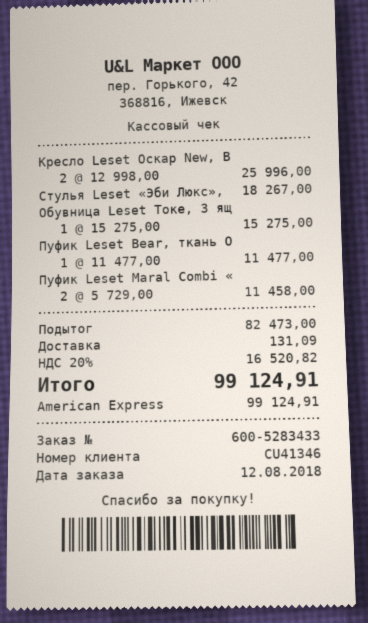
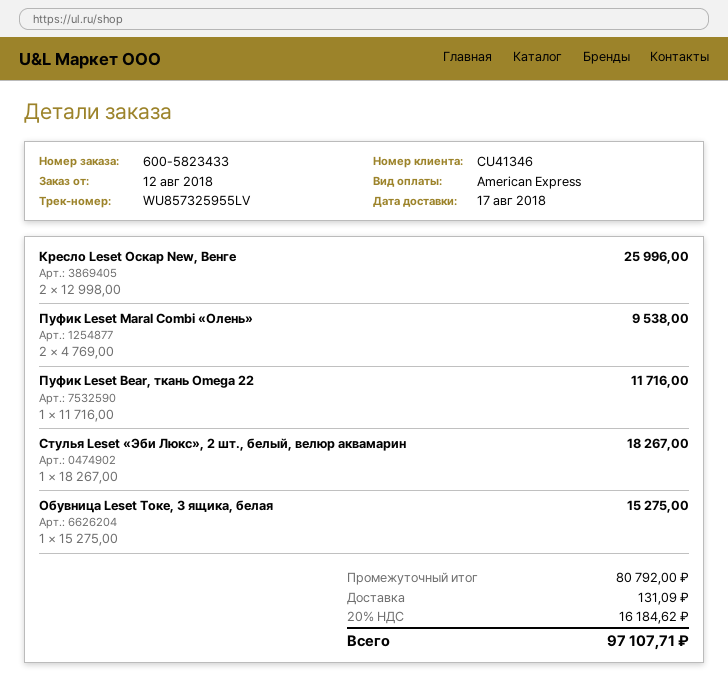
order number: 600-5283433 -> 600-5823433
Пуфик Leset Bear, ткань O: 1 x 11477.00 = 11477.00 -> 1 x 11716.00 = 11716.00
Пуфик Leset Maral Combi «: 2 x 5729.00 = 11458.00 -> 2 x 4769.00 = 9538.00
subtotal: 82473.00 -> 80792.00
tax: 20% = 16520.82 -> 20% = 16184.62
total: 99124.91 -> 97107.71

